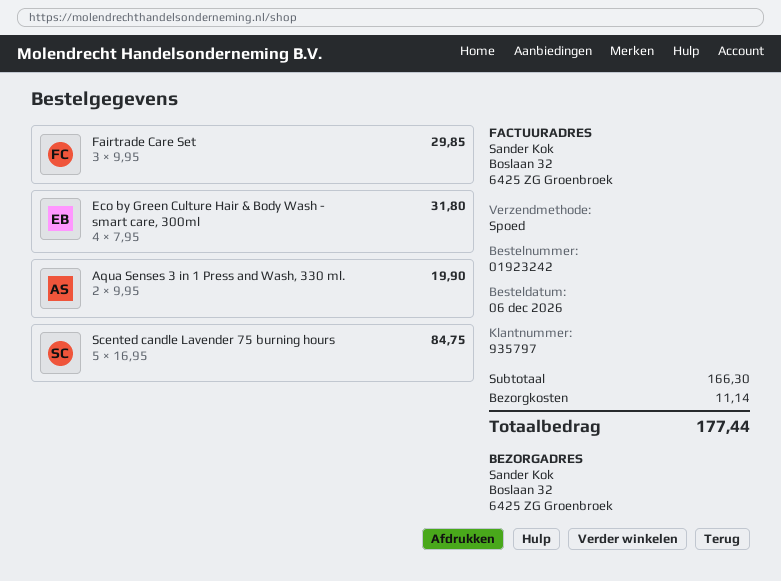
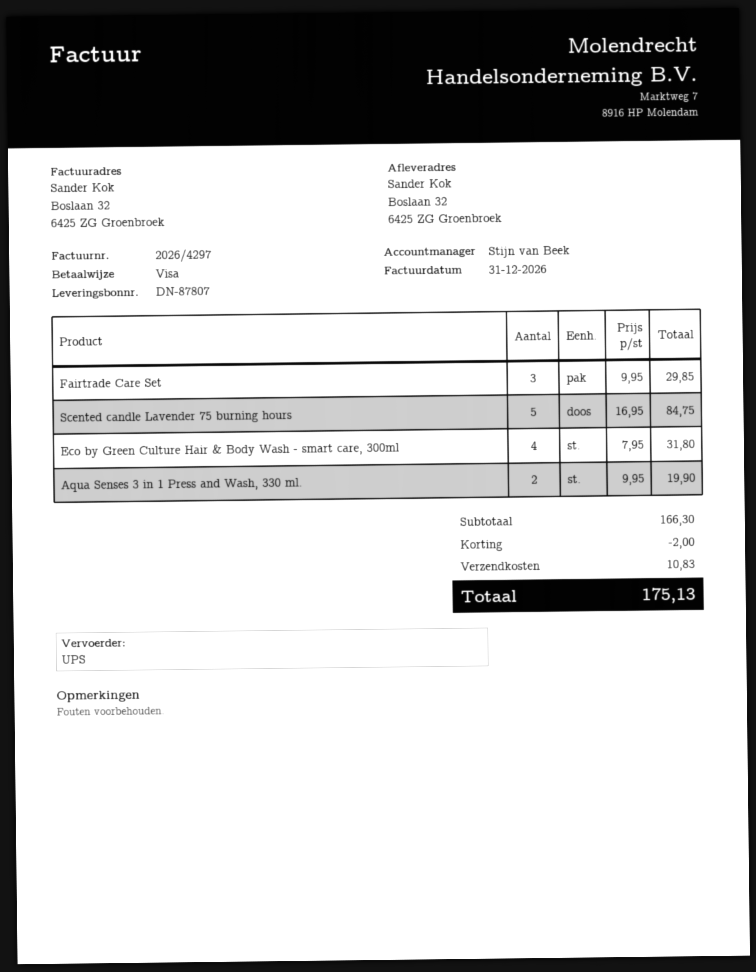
shipping method: express -> UPS
discount: none -> 2.00
shipping: 11.14 -> 10.83
total: 177.44 -> 175.13

